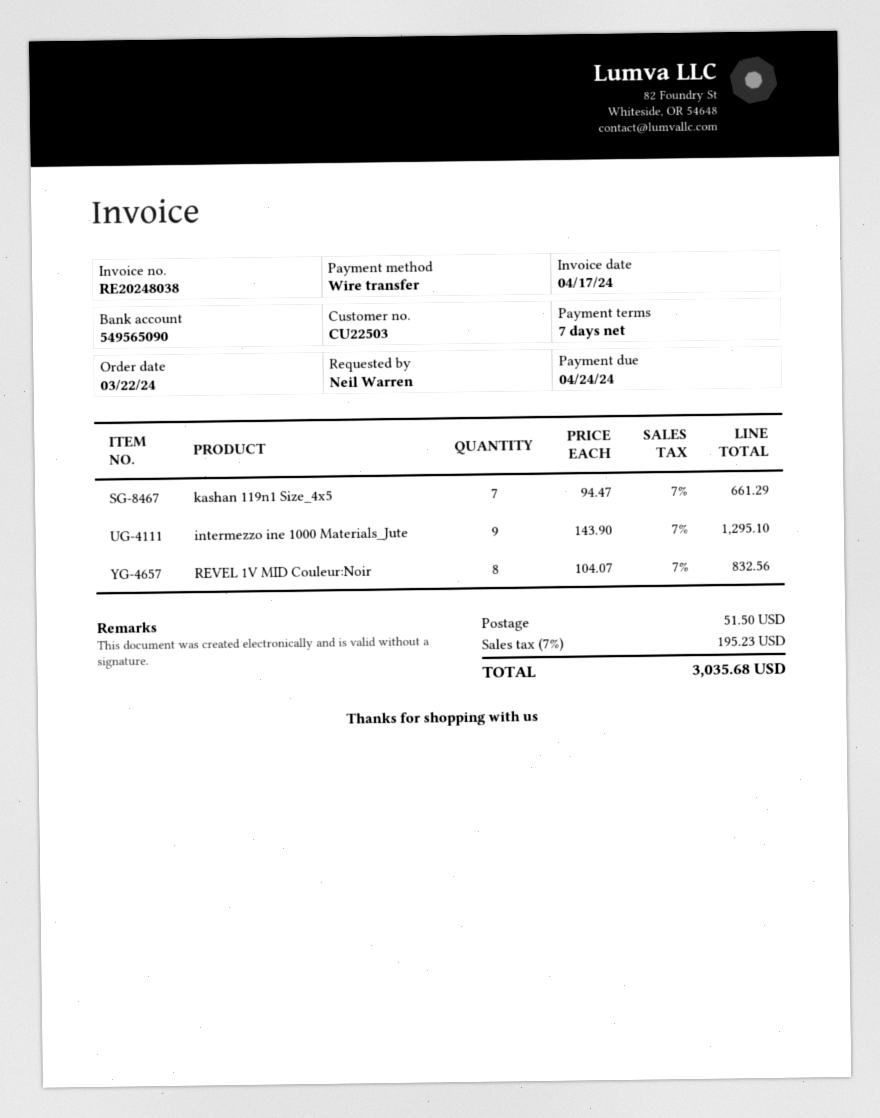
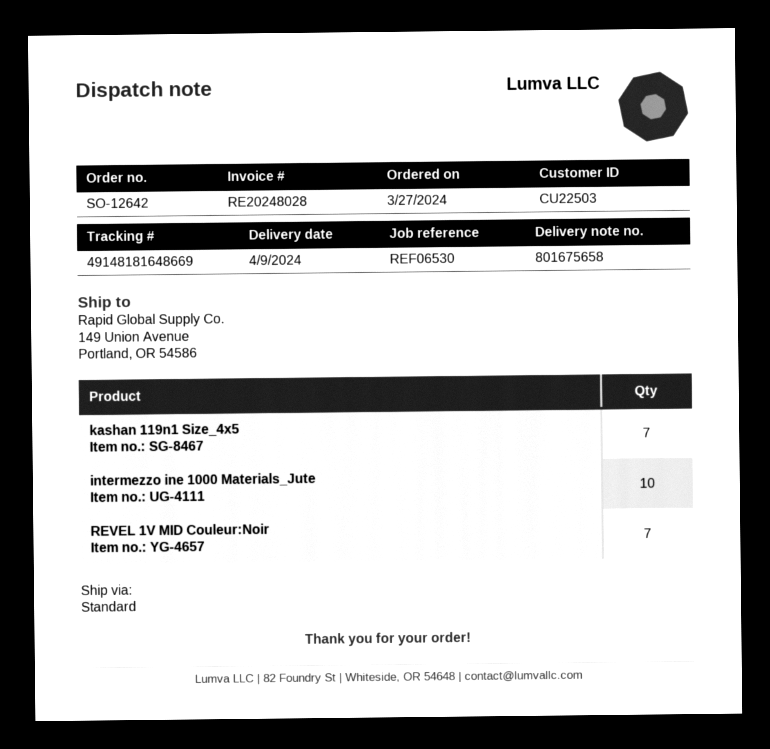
order date: 2024-03-22 -> 2024-03-27
invoice number: RE20248038 -> RE20248028
intermezzo ine 1000 Materials_Jute: 9 -> 10
REVEL 1V MID Couleur:Noir: 8 -> 7

